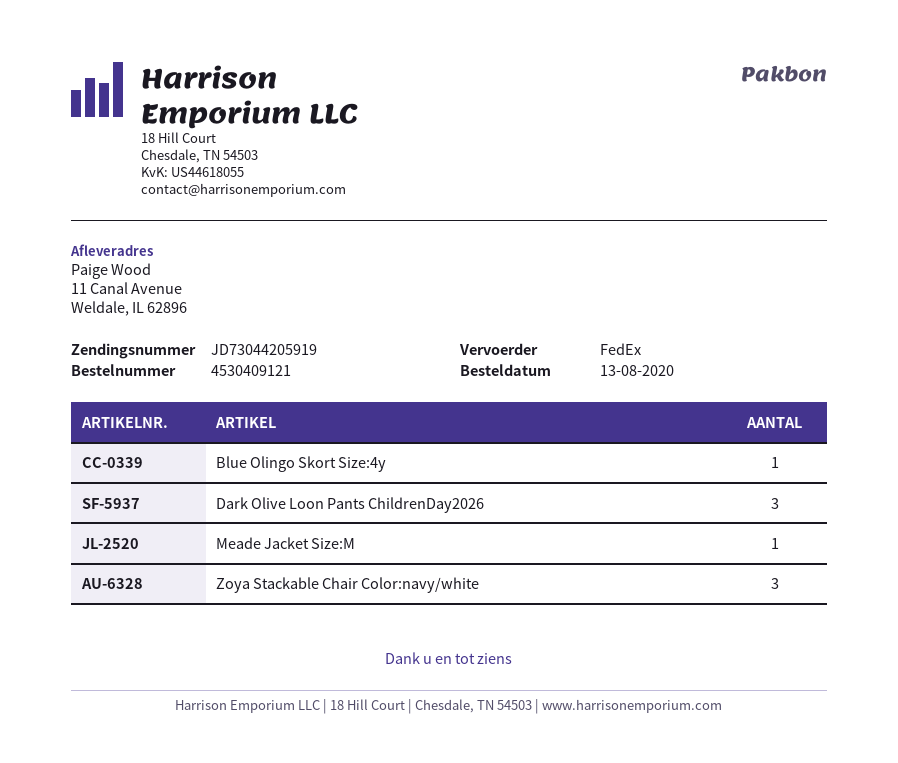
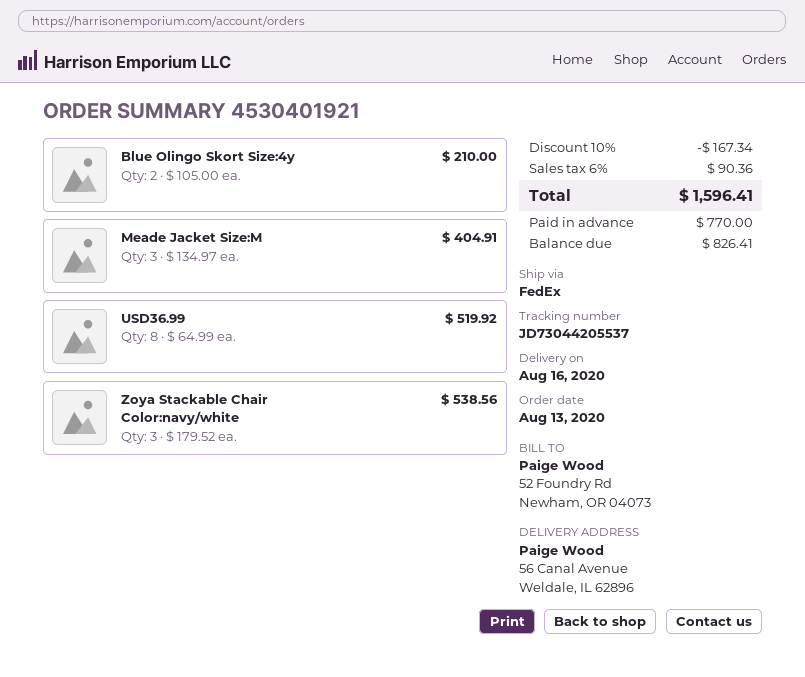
order number: 4530409121 -> 4530401921
tracking number: JD73044205919 -> JD73044205537
ship to: 11 Canal Avenue, Weldale, IL 62896 -> 56 Canal Avenue, Weldale, IL 62896
Blue Olingo Skort Size:4y: 1 -> 2
Dark Olive Loon Pants ChildrenDay2026: 3 -> none
Meade Jacket Size:M: 1 -> 3
USD36.99: none -> 8

